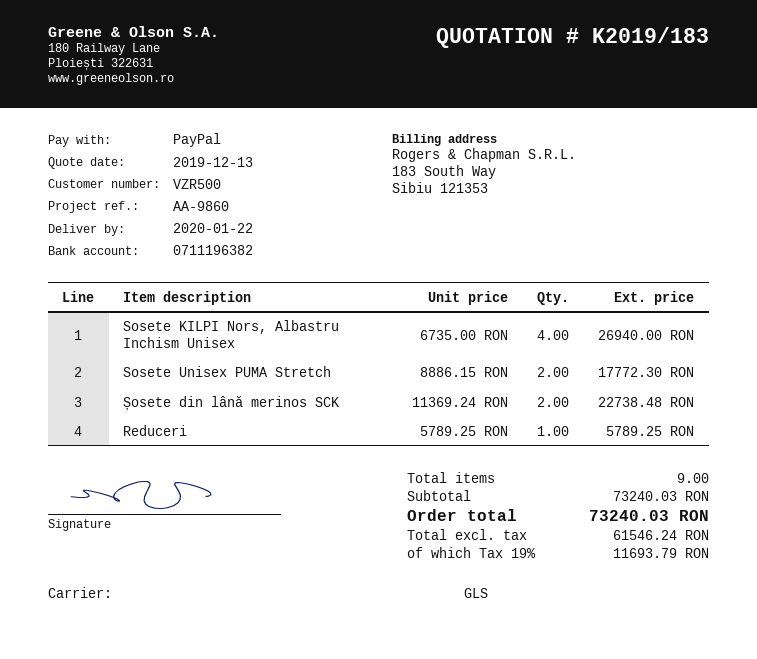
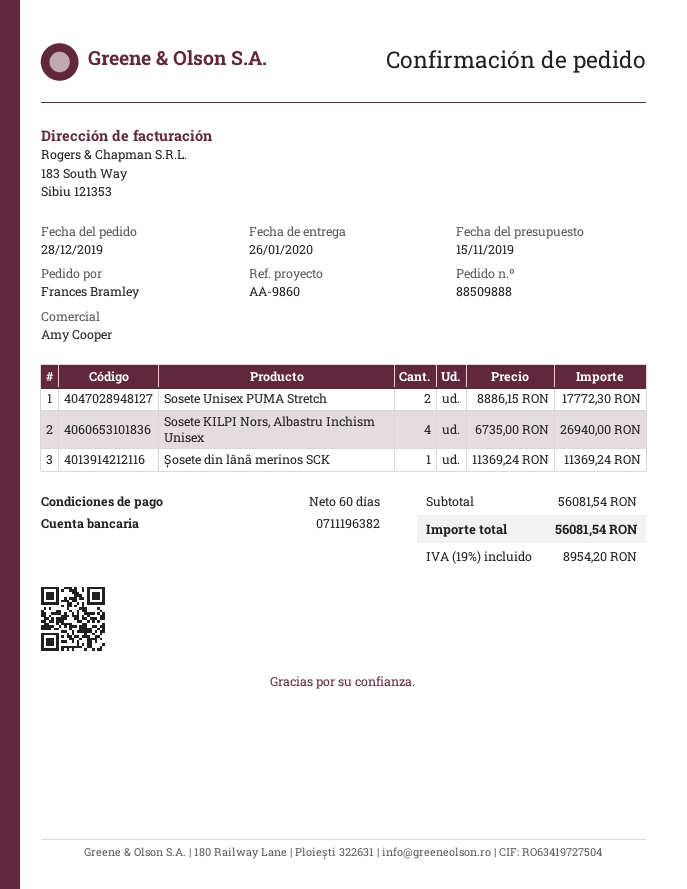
quote date: 2019-12-13 -> 2019-11-15
delivery date: 2020-01-22 -> 2020-01-26
Șosete din lână merinos SCK: 2 x 11369.24 = 22738.48 -> 1 x 11369.24 = 11369.24
Reduceri: 1 x 5789.25 = 5789.25 -> none
subtotal: 73240.03 -> 56081.54
tax: 19% = 11693.79 -> 19% = 8954.20
total: 73240.03 -> 56081.54

